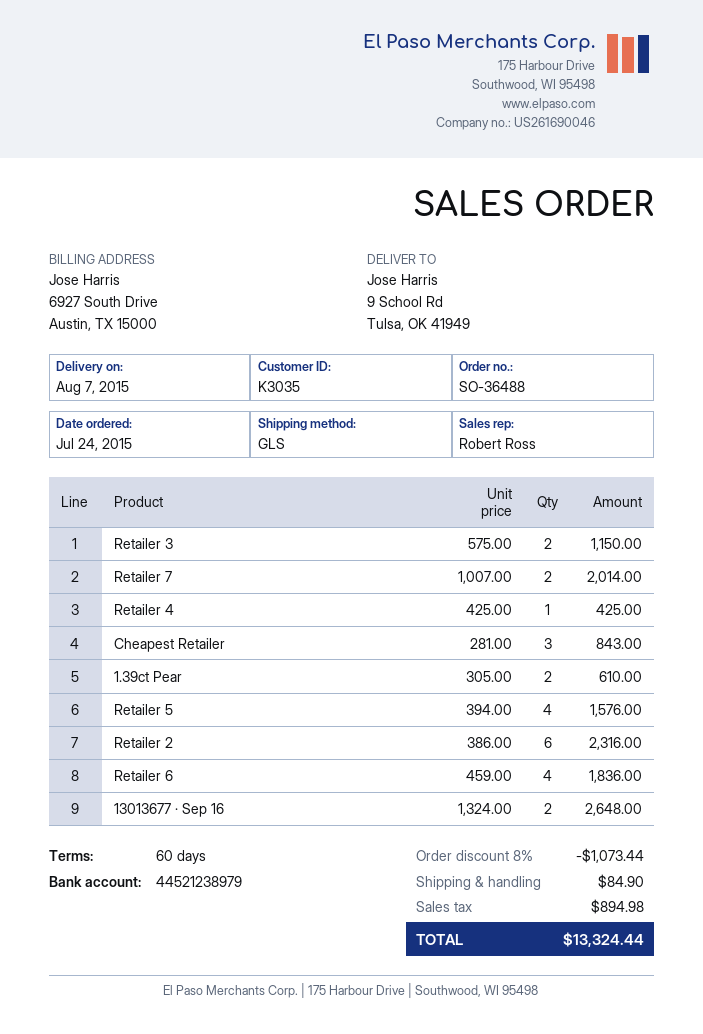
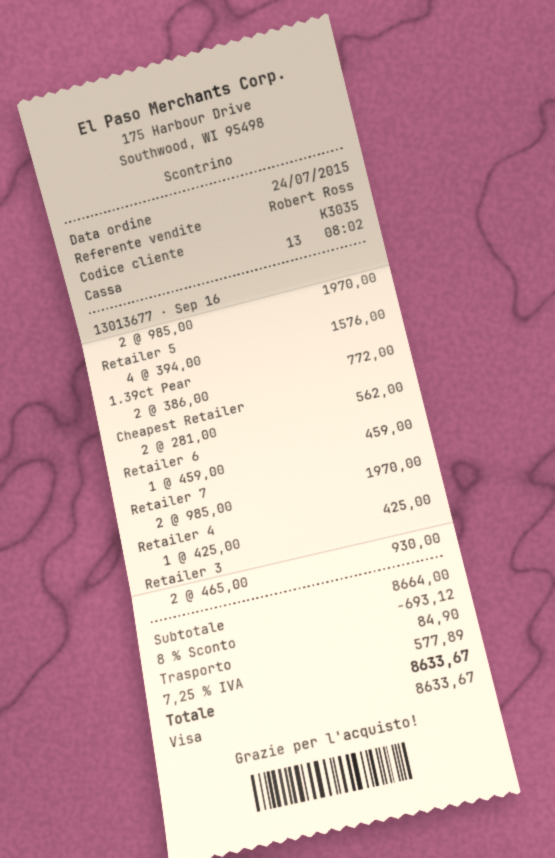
Retailer 3: 2 x 575.00 = 1150.00 -> 2 x 465.00 = 930.00
Retailer 7: 2 x 1007.00 = 2014.00 -> 2 x 985.00 = 1970.00
Cheapest Retailer: 3 x 281.00 = 843.00 -> 2 x 281.00 = 562.00
1.39ct Pear: 2 x 305.00 = 610.00 -> 2 x 386.00 = 772.00
Retailer 2: 6 x 386.00 = 2316.00 -> none
Retailer 6: 4 x 459.00 = 1836.00 -> 1 x 459.00 = 459.00
13013677 · Sep 16: 2 x 1324.00 = 2648.00 -> 2 x 985.00 = 1970.00
discount: 8% = 1073.44 -> 8% = 693.12
tax: 894.98 -> 577.89
total: 13324.44 -> 8633.67

